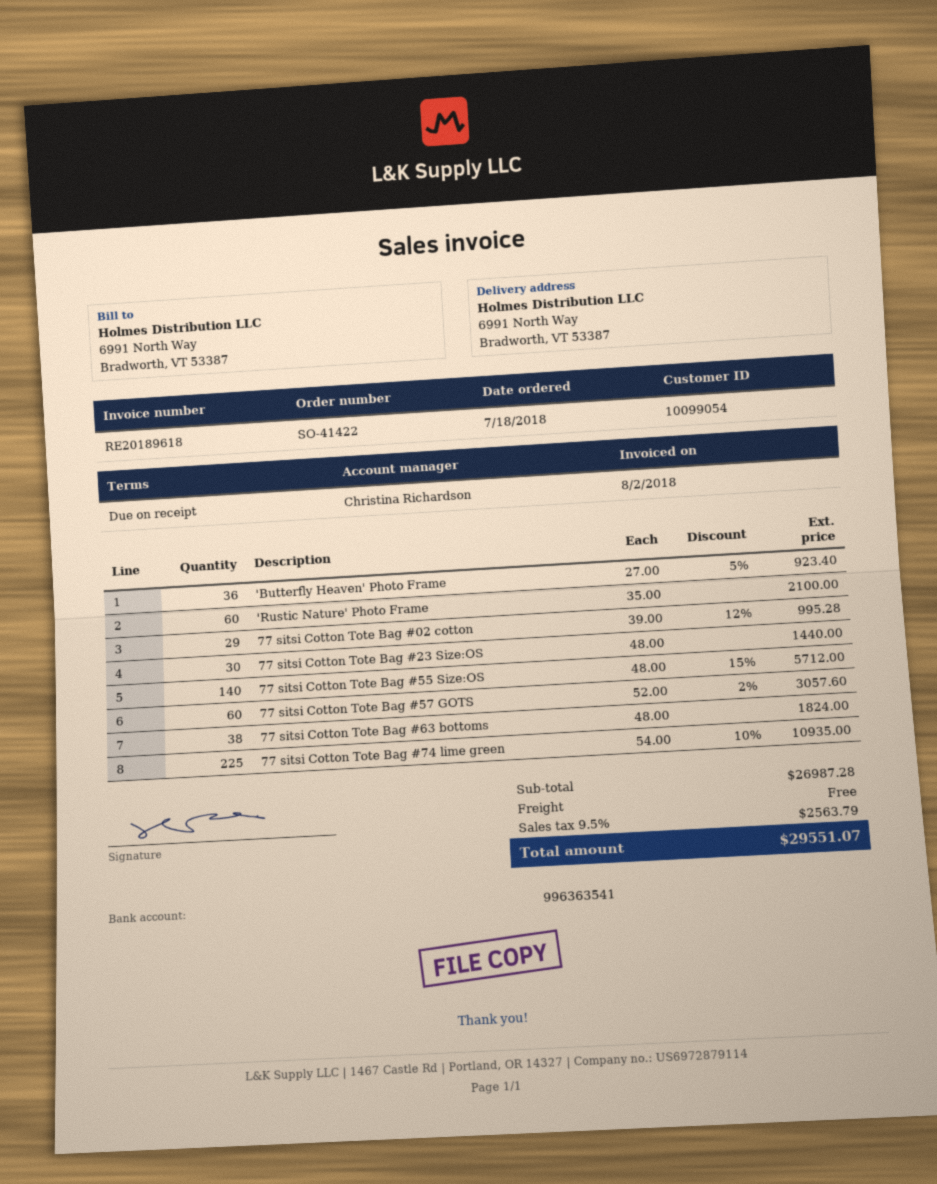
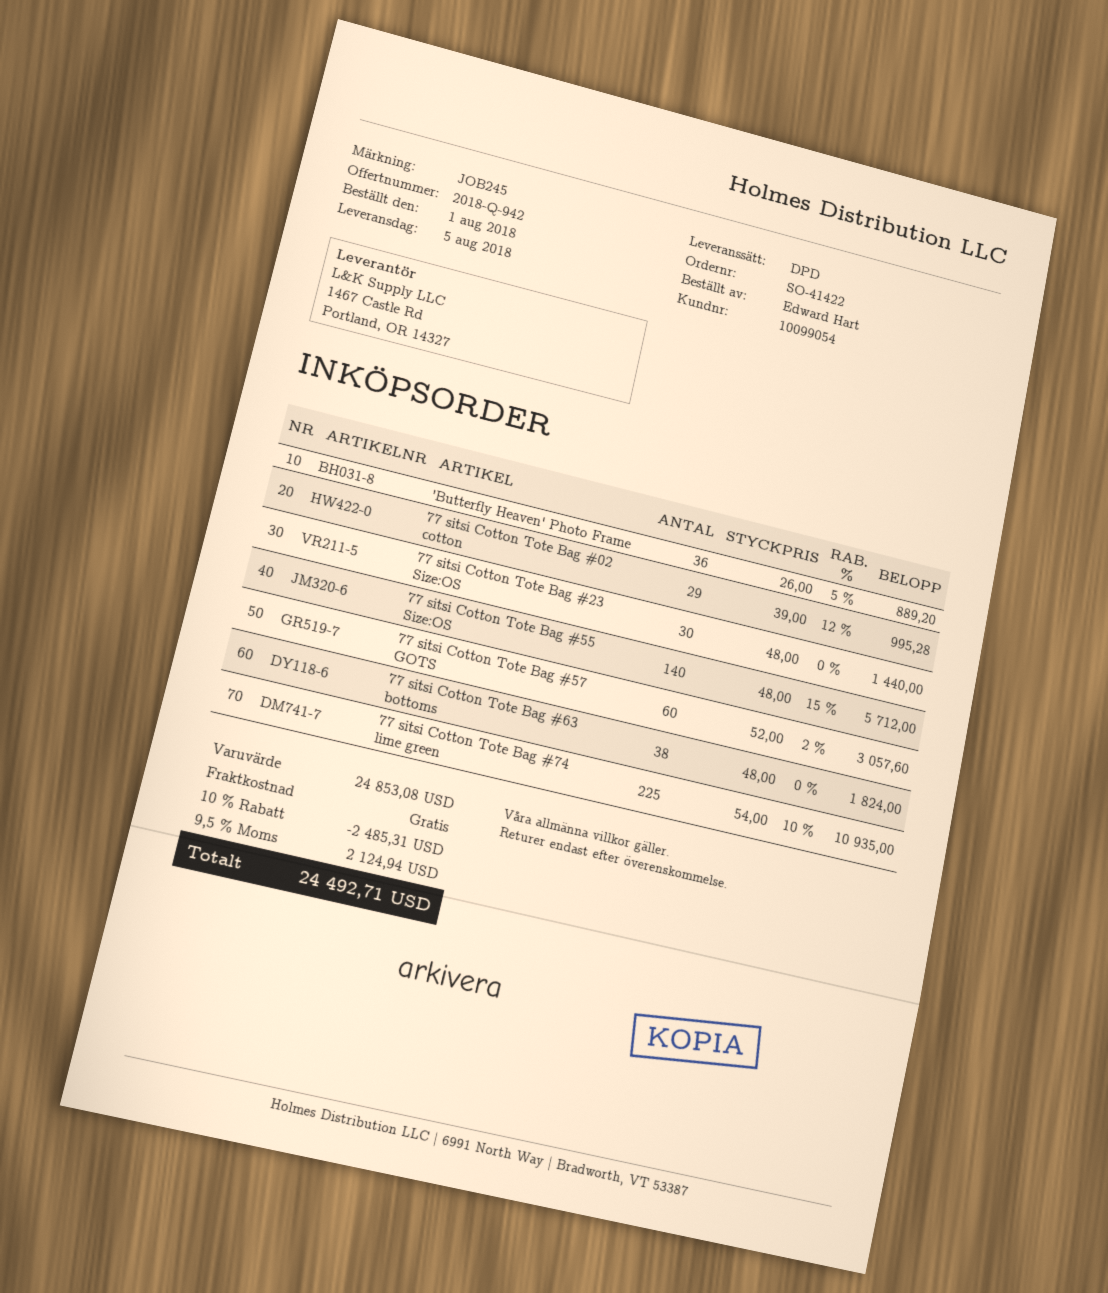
order date: 2018-07-18 -> 2018-08-01
'Butterfly Heaven' Photo Frame: 36 x 27.00 - 5% = 923.40 -> 36 x 26.00 - 5% = 889.20
'Rustic Nature' Photo Frame: 60 x 35.00 = 2100.00 -> none
subtotal: 26987.28 -> 24853.08
discount: none -> 10% = 2485.31
tax: 9.5% = 2563.79 -> 9.5% = 2124.94
total: 29551.07 -> 24492.71

